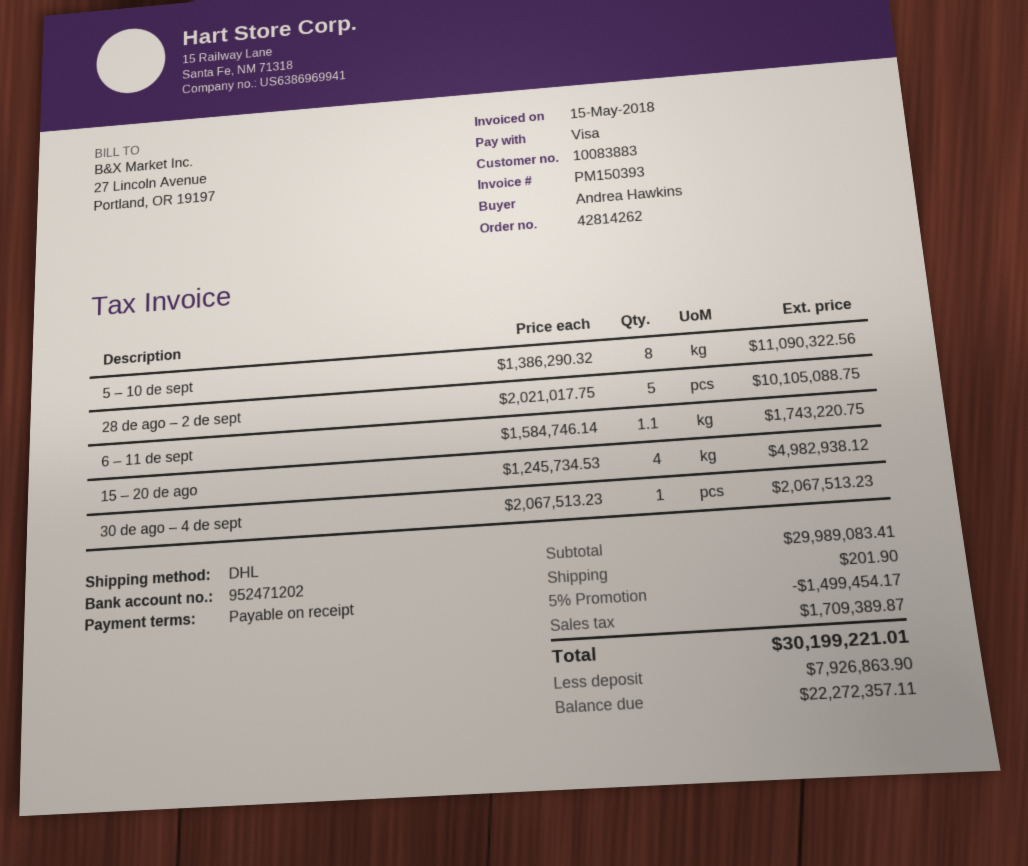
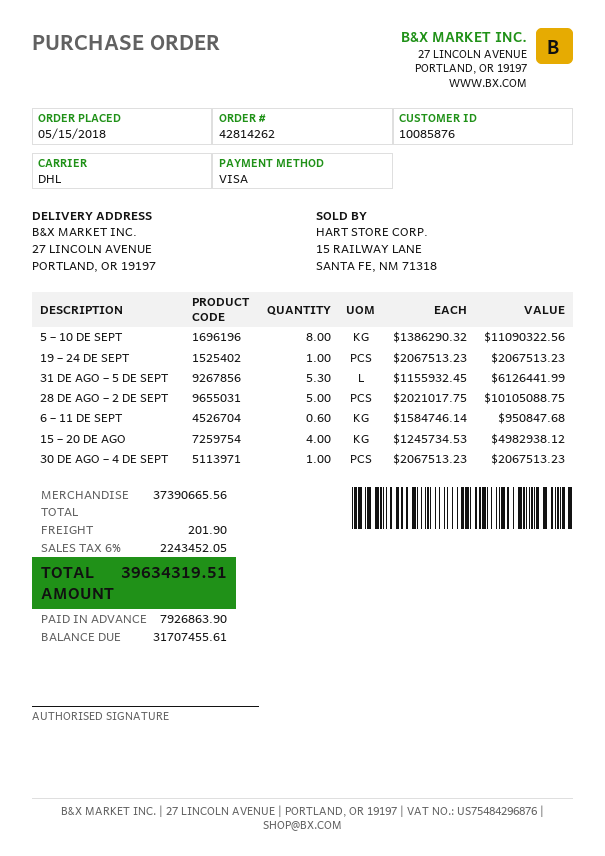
customer number: 10083883 -> 10085876
6 – 11 de sept: 1.1 x 1584746.14 = 1743220.75 -> 0.6 x 1584746.14 = 950847.68
19 – 24 DE SEPT: none -> 1 x 2067513.23 = 2067513.23
31 DE AGO – 5 DE SEPT: none -> 5.3 x 1155932.45 = 6126441.99
subtotal: 29989083.41 -> 37390665.56
discount: 5% = 1499454.17 -> none
tax: 1709389.87 -> 2243452.05
total: 30199221.01 -> 39634319.51
balance: 22272357.11 -> 31707455.61

